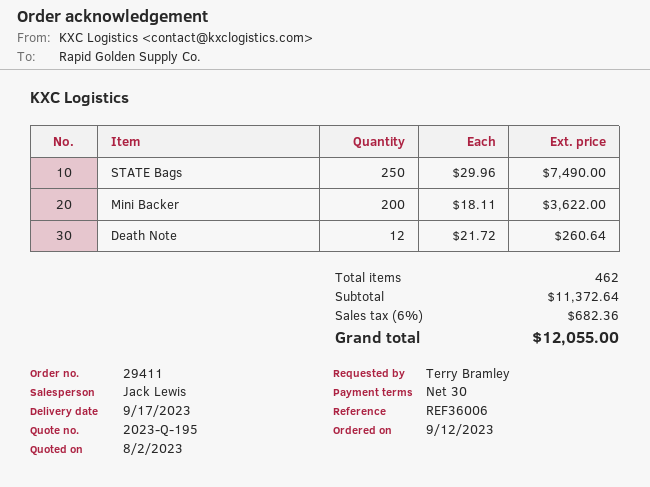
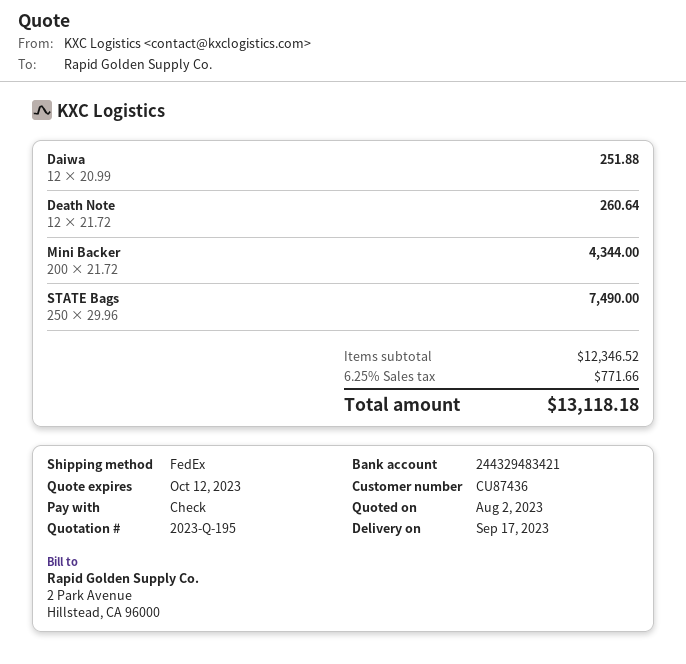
Mini Backer: 200 x 18.11 = 3622.00 -> 200 x 21.72 = 4344.00
Daiwa: none -> 12 x 20.99 = 251.88
subtotal: 11372.64 -> 12346.52
tax: 6% = 682.36 -> 6.25% = 771.66
total: 12055.00 -> 13118.18

